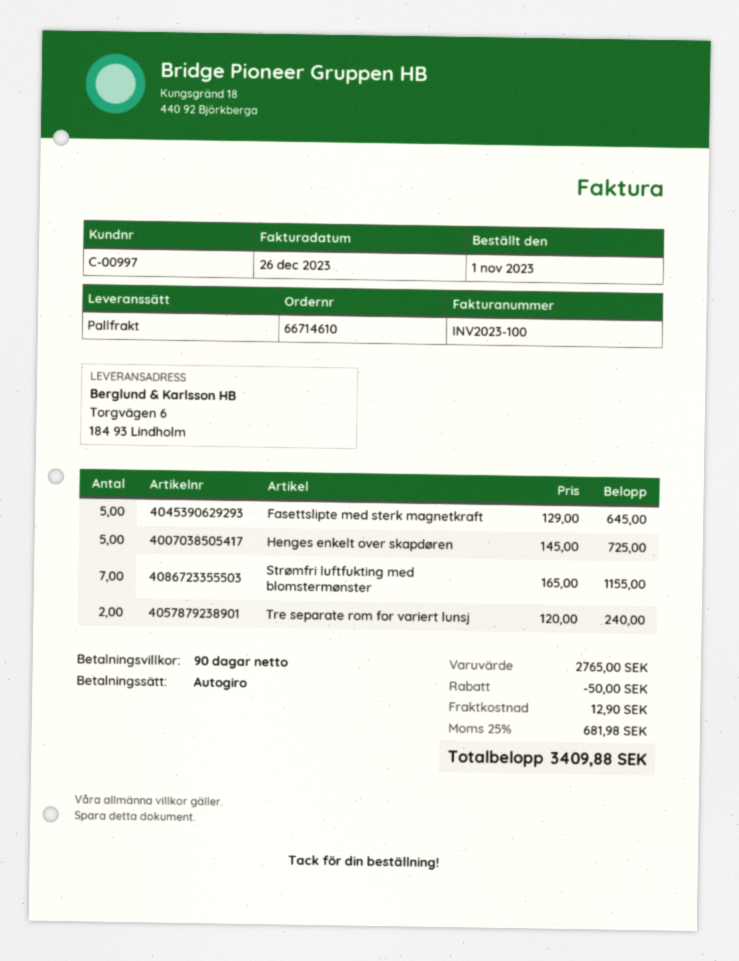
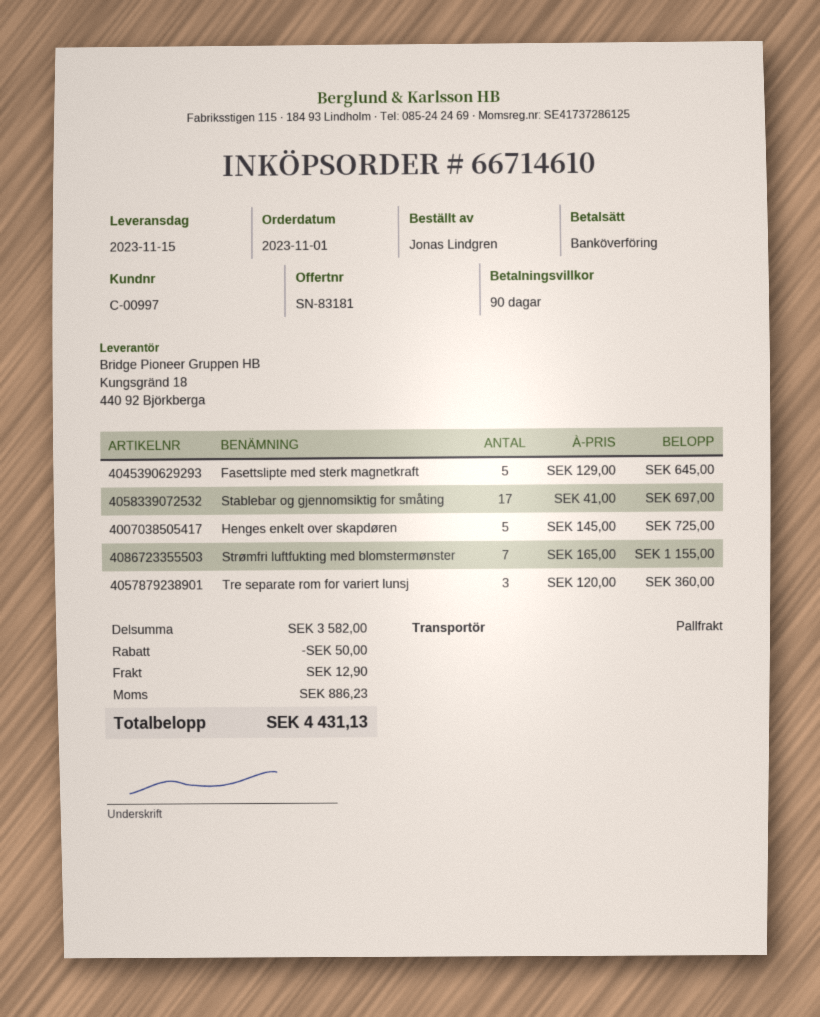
payment method: direct debit -> bank transfer
Tre separate rom for variert lunsj: 2 x 120.00 = 240.00 -> 3 x 120.00 = 360.00
Stablebar og gjennomsiktig for småting: none -> 17 x 41.00 = 697.00
subtotal: 2765.00 -> 3582.00
tax: 681.98 -> 886.23
total: 3409.88 -> 4431.13

